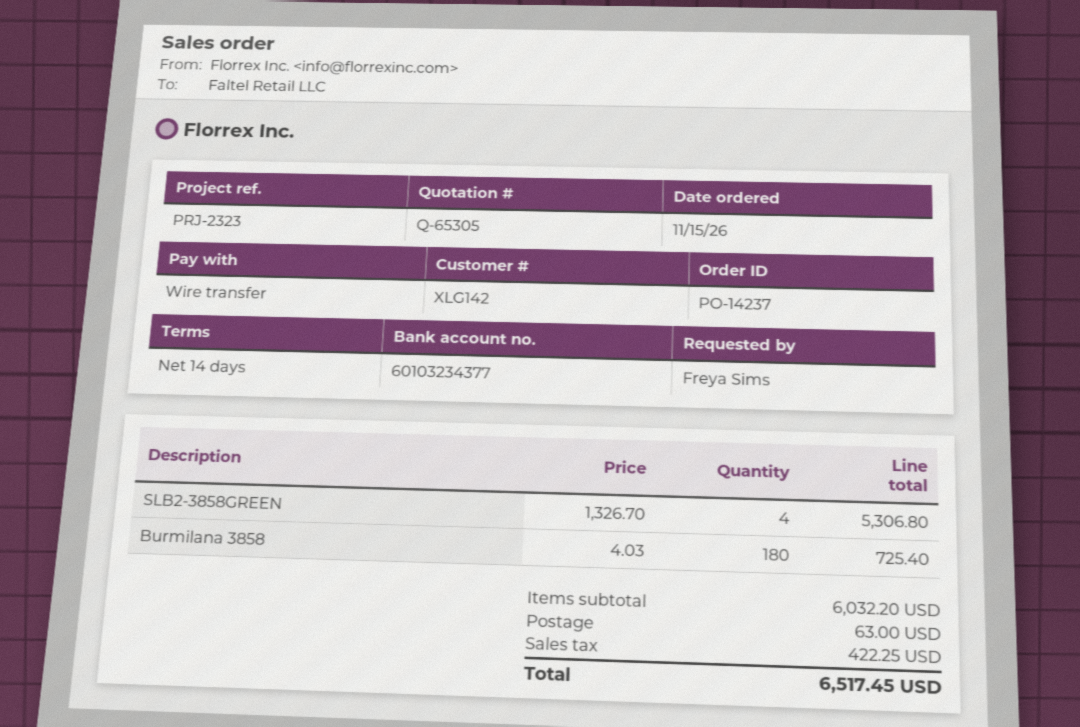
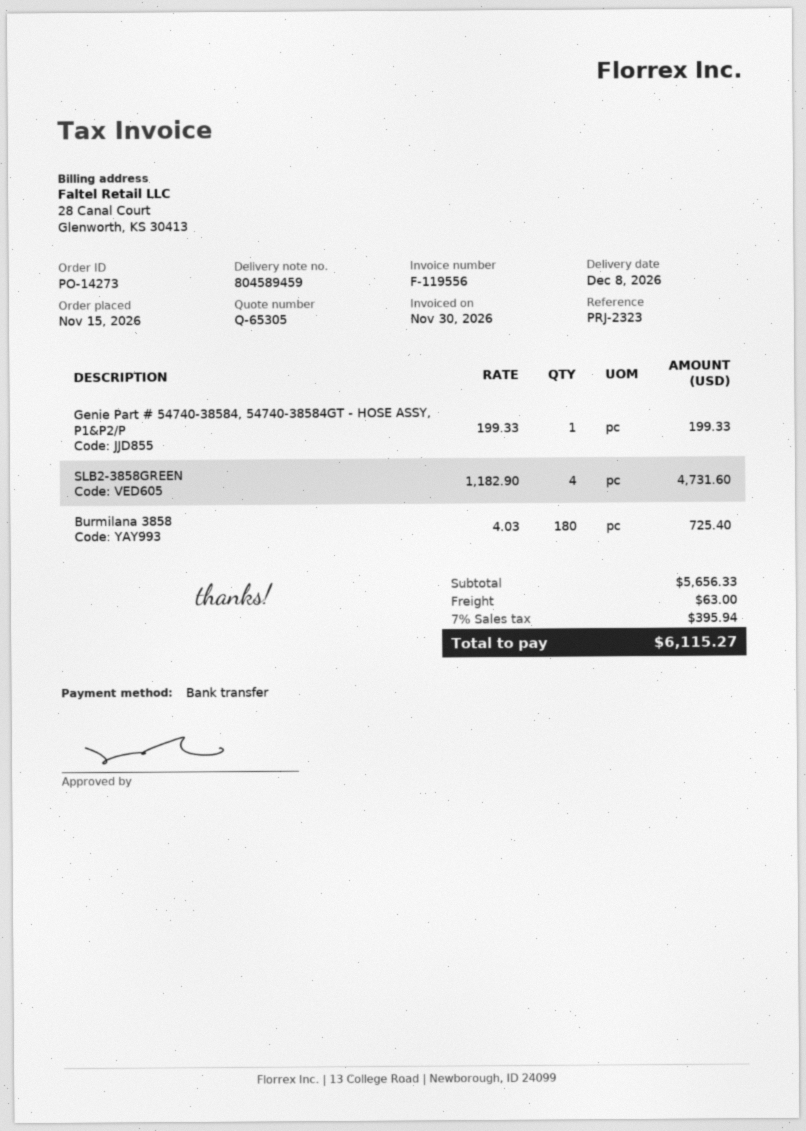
order number: PO-14237 -> PO-14273
SLB2-3858GREEN: 4 x 1326.70 = 5306.80 -> 4 x 1182.90 = 4731.60
Genie Part # 54740-38584, 54740-38584GT - HOSE ASSY, P1&P2/P: none -> 1 x 199.33 = 199.33
subtotal: 6032.20 -> 5656.33
tax: 422.25 -> 395.94
total: 6517.45 -> 6115.27

